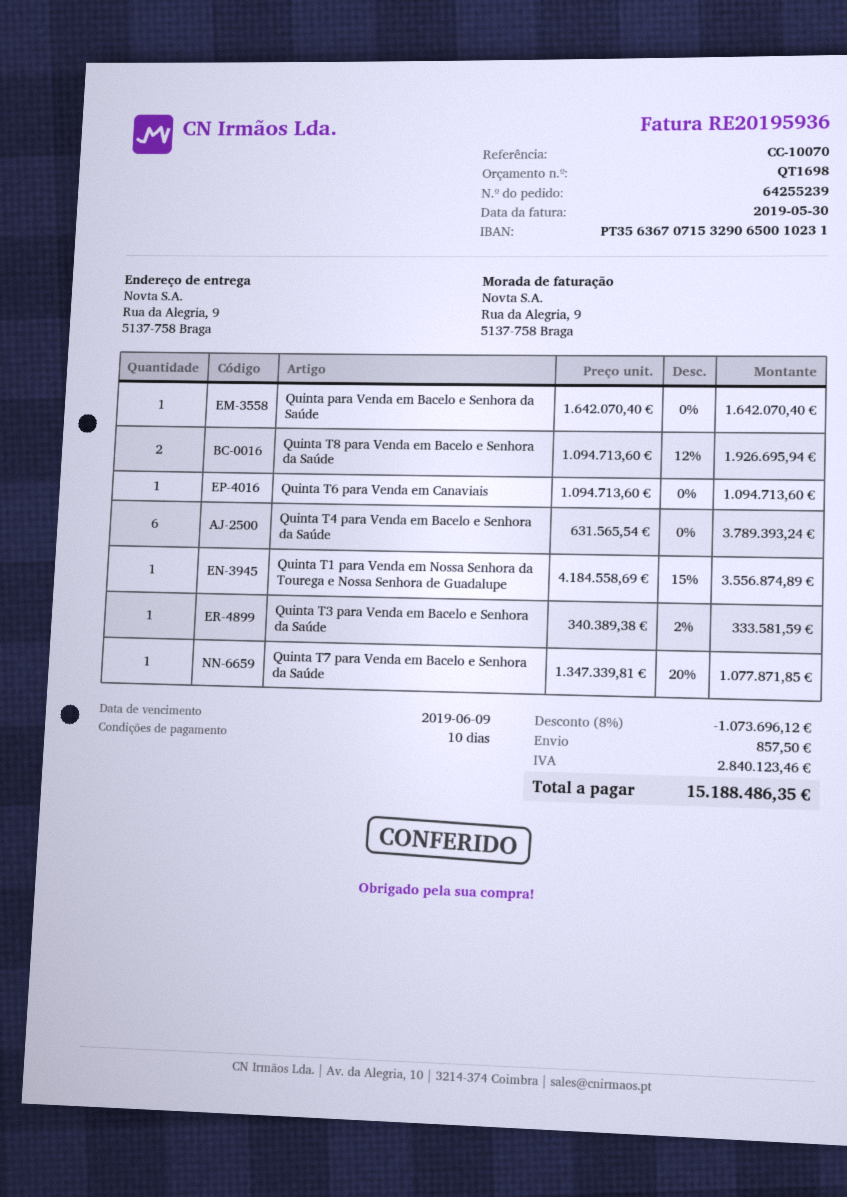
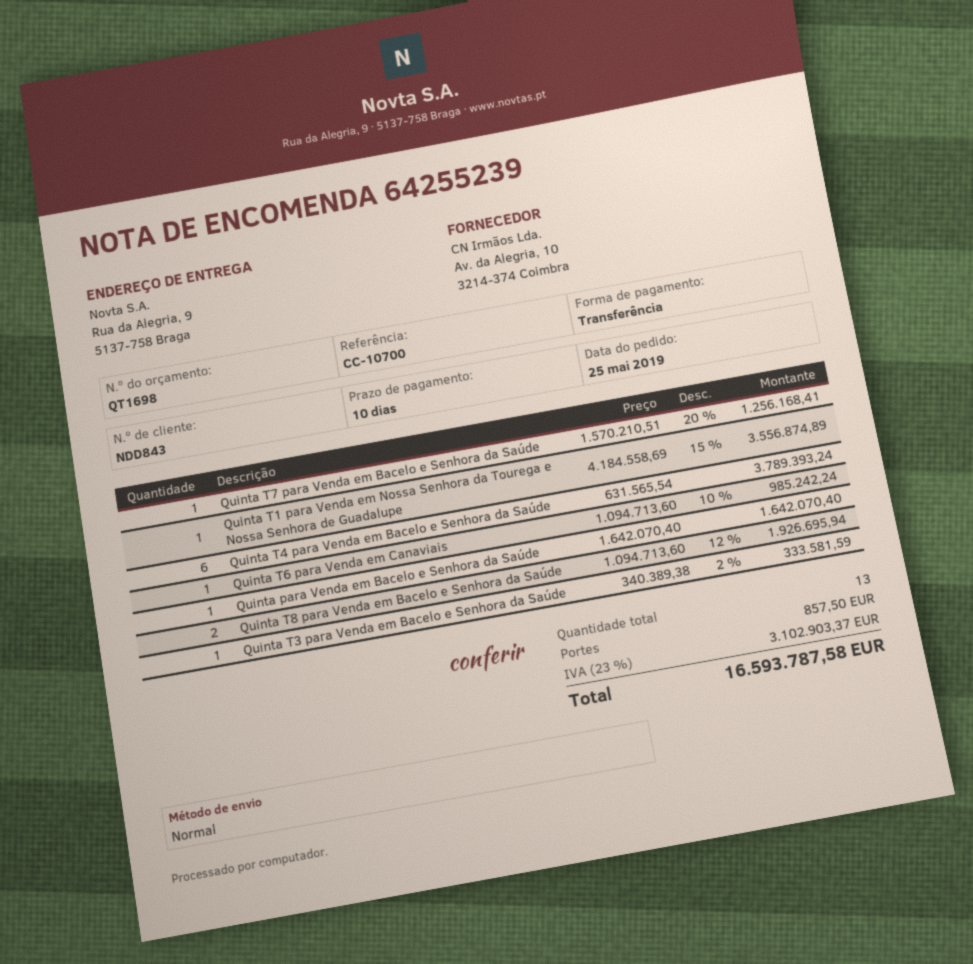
reference: CC-10070 -> CC-10700
Quinta T6 para Venda em Canaviais: 1 x 1094713.60 = 1094713.60 -> 1 x 1094713.60 - 10% = 985242.24
Quinta T7 para Venda em Bacelo e Senhora da Saúde: 1 x 1347339.81 - 20% = 1077871.85 -> 1 x 1570210.51 - 20% = 1256168.41
discount: 8% = 1073696.12 -> none
tax: 2840123.46 -> 3102903.37
total: 15188486.35 -> 16593787.58

